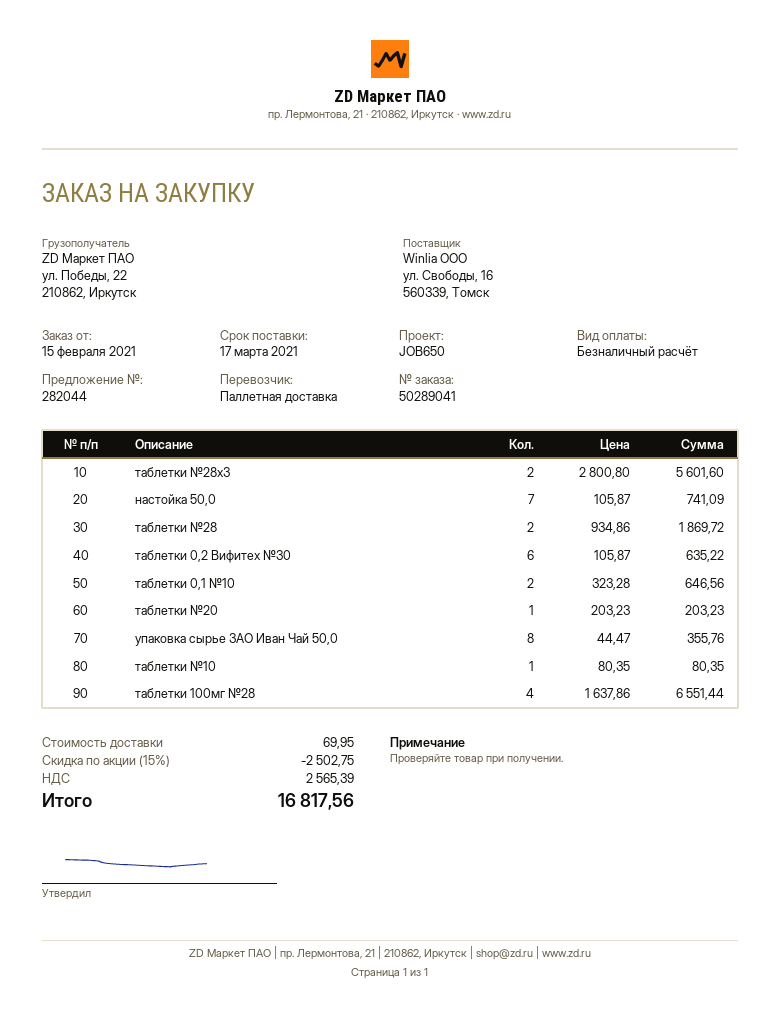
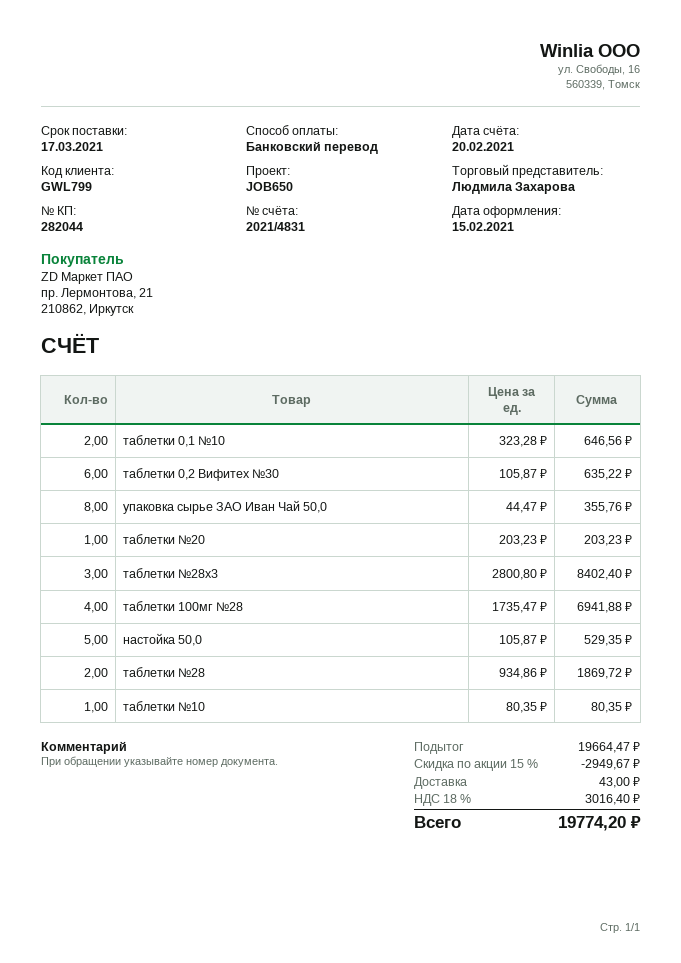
таблетки №28х3: 2 x 2800.80 = 5601.60 -> 3 x 2800.80 = 8402.40
настойка 50,0: 7 x 105.87 = 741.09 -> 5 x 105.87 = 529.35
таблетки 100мг №28: 4 x 1637.86 = 6551.44 -> 4 x 1735.47 = 6941.88
discount: 15% = 2502.75 -> 15% = 2949.67
shipping: 69.95 -> 43.00
tax: 2565.39 -> 3016.40
total: 16817.56 -> 19774.20

